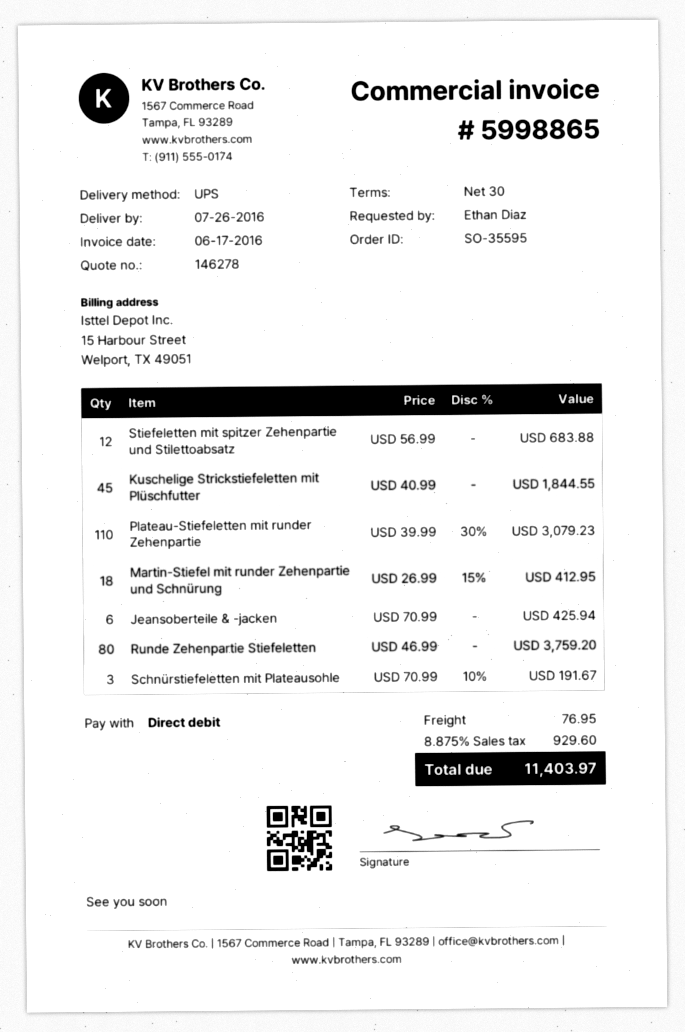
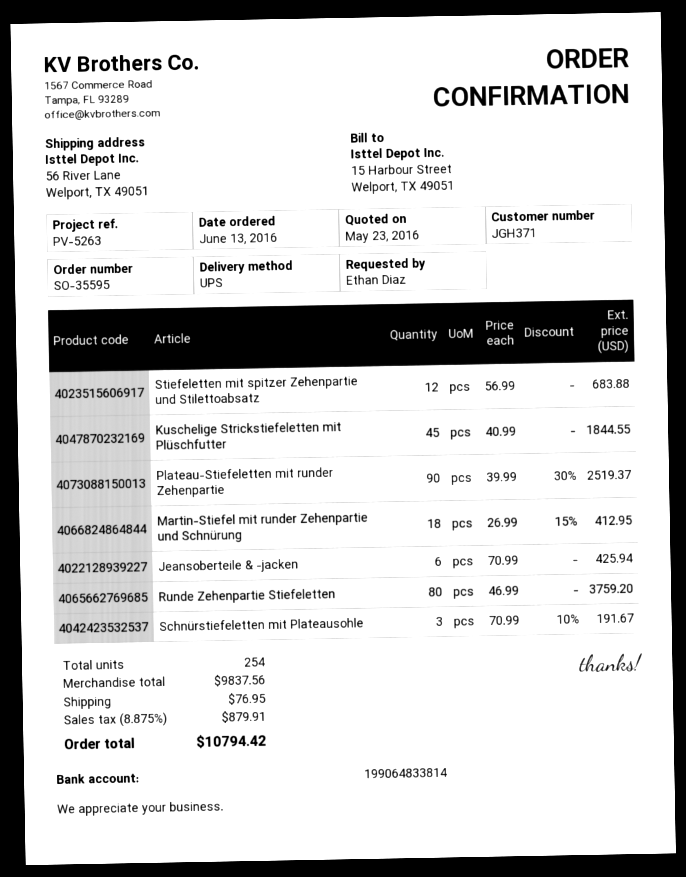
Plateau-Stiefeletten mit runder Zehenpartie: 110 x 39.99 - 30% = 3079.23 -> 90 x 39.99 - 30% = 2519.37
tax: 8.875% = 929.60 -> 8.875% = 879.91
total: 11403.97 -> 10794.42

